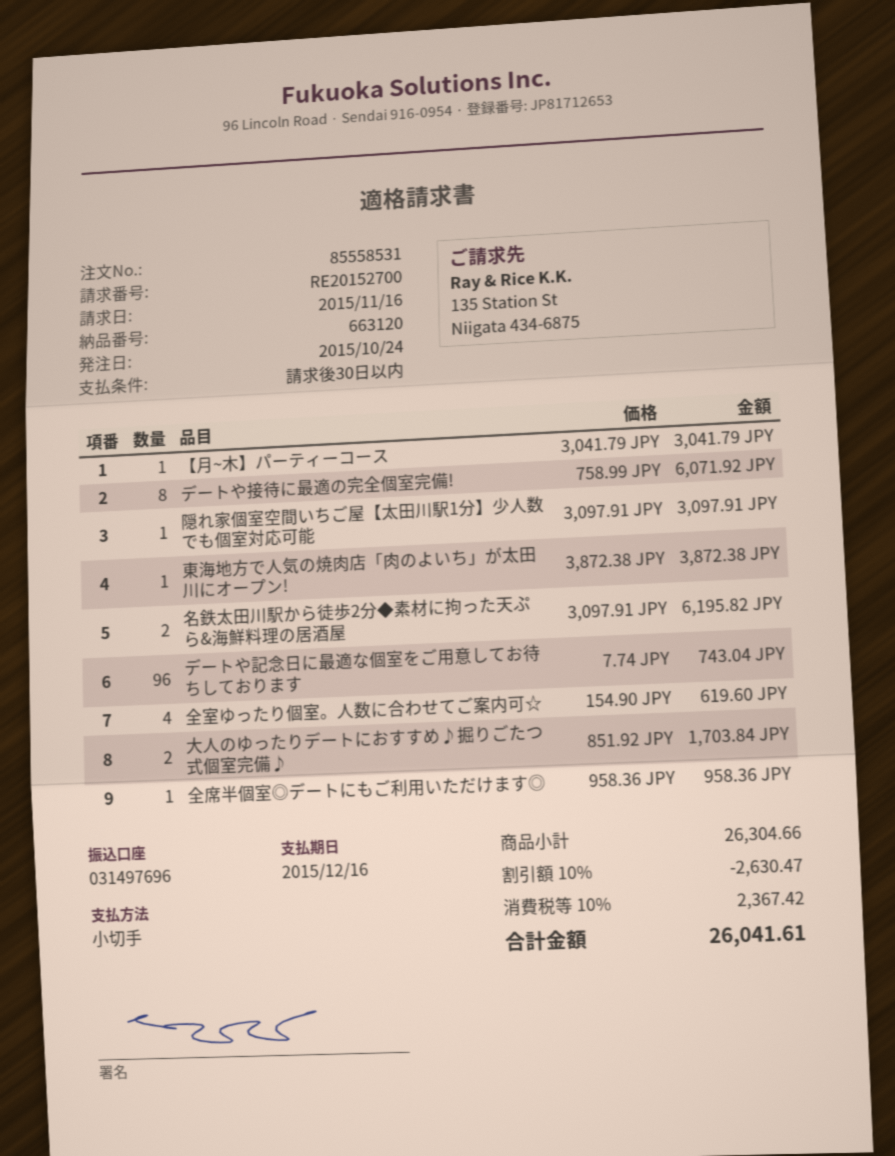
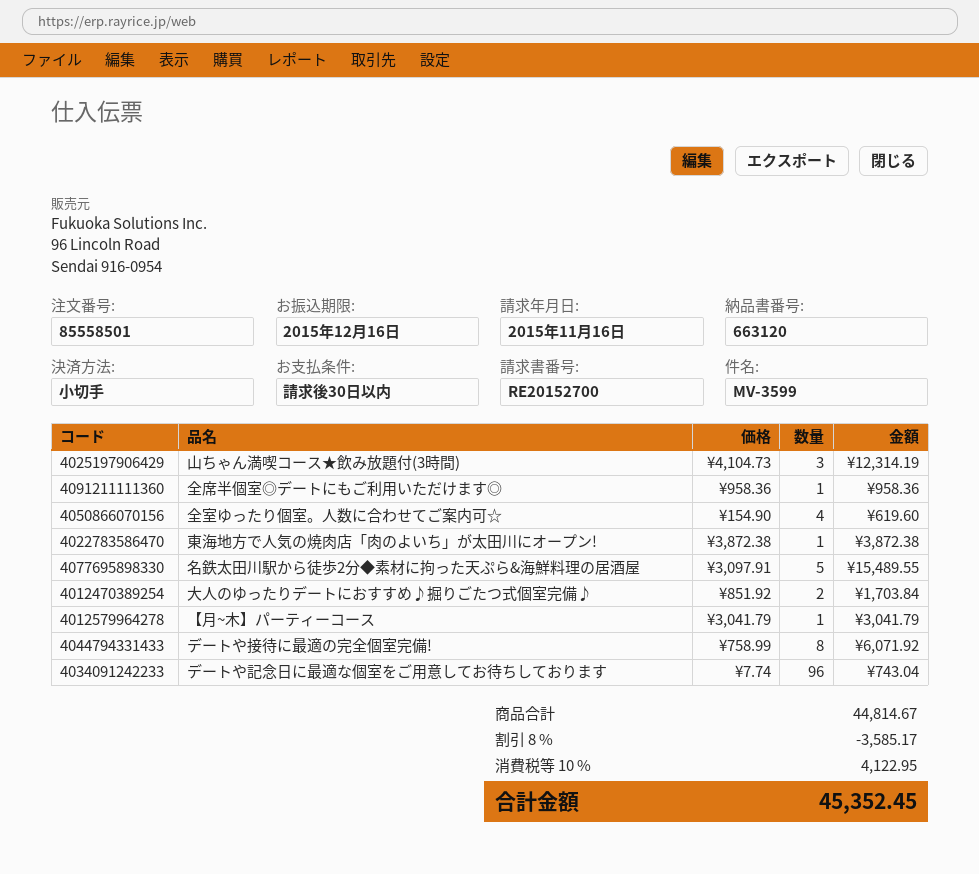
order number: 85558531 -> 85558501
隠れ家個室空間いちご屋【太田川駅1分】少人数でも個室対応可能: 1 x 3097.91 = 3097.91 -> none
名鉄太田川駅から徒歩2分◆素材に拘った天ぷら&海鮮料理の居酒屋: 2 x 3097.91 = 6195.82 -> 5 x 3097.91 = 15489.55
山ちゃん満喫コース★飲み放題付(3時間): none -> 3 x 4104.73 = 12314.19
subtotal: 26304.66 -> 44814.67
discount: 10% = 2630.47 -> 8% = 3585.17
tax: 10% = 2367.42 -> 10% = 4122.95
total: 26041.61 -> 45352.45

